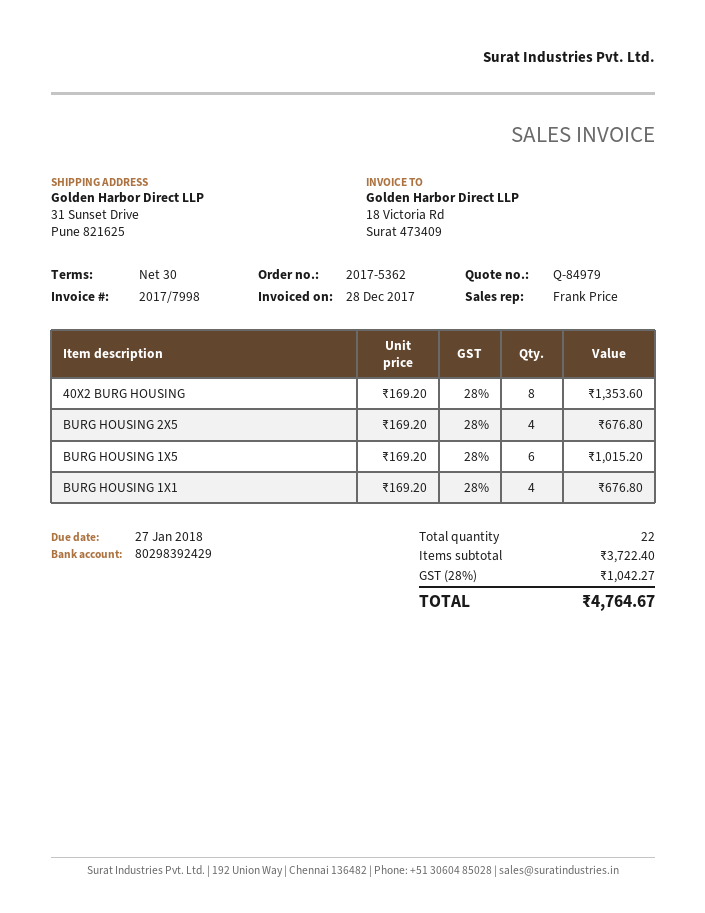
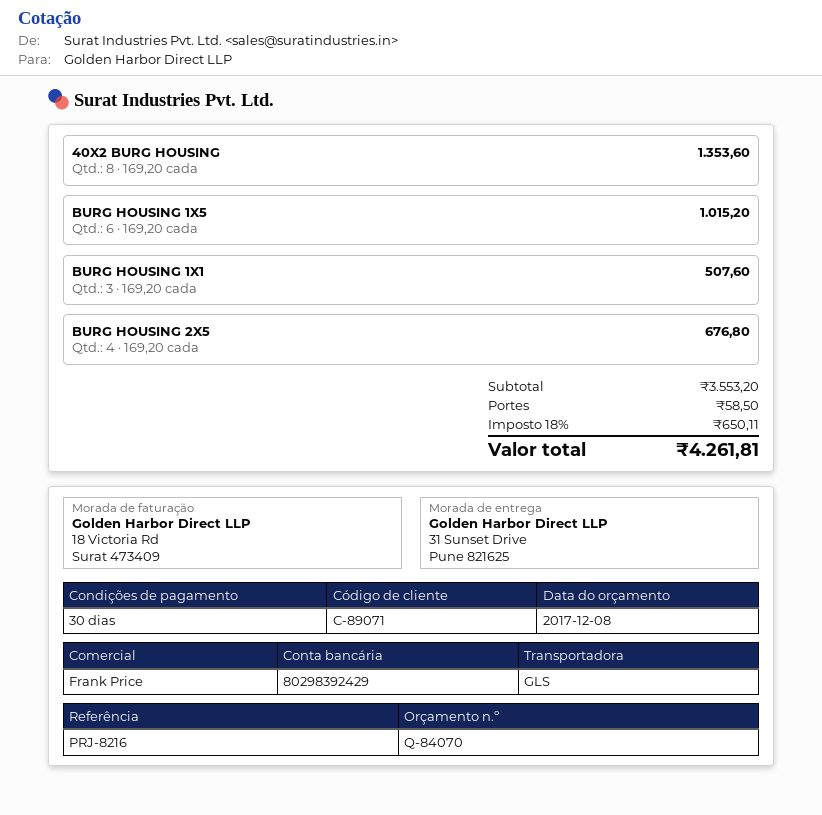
quote number: Q-84979 -> Q-84070
BURG HOUSING 1X1: 4 x 169.20 = 676.80 -> 3 x 169.20 = 507.60
subtotal: 3722.40 -> 3553.20
shipping: none -> 58.50
tax: 28% = 1042.27 -> 18% = 650.11
total: 4764.67 -> 4261.81

